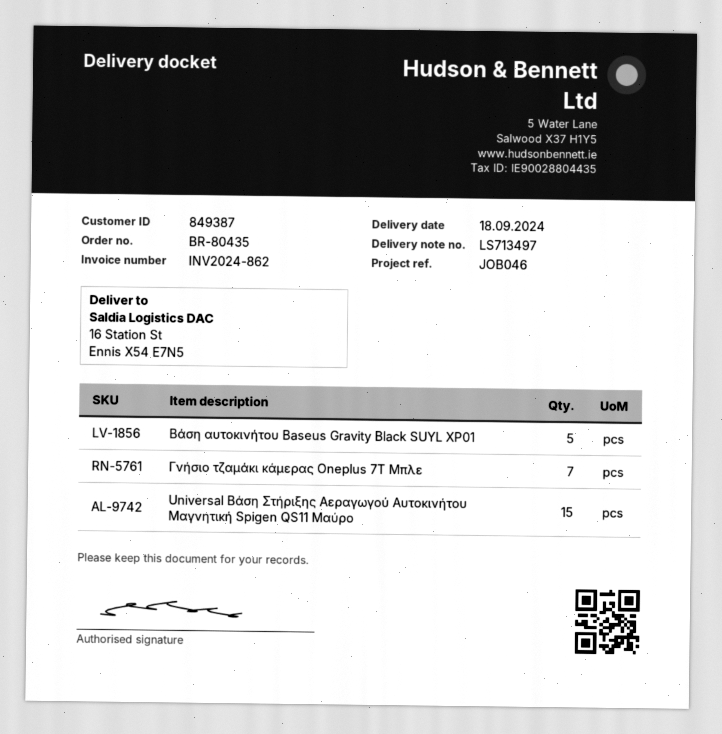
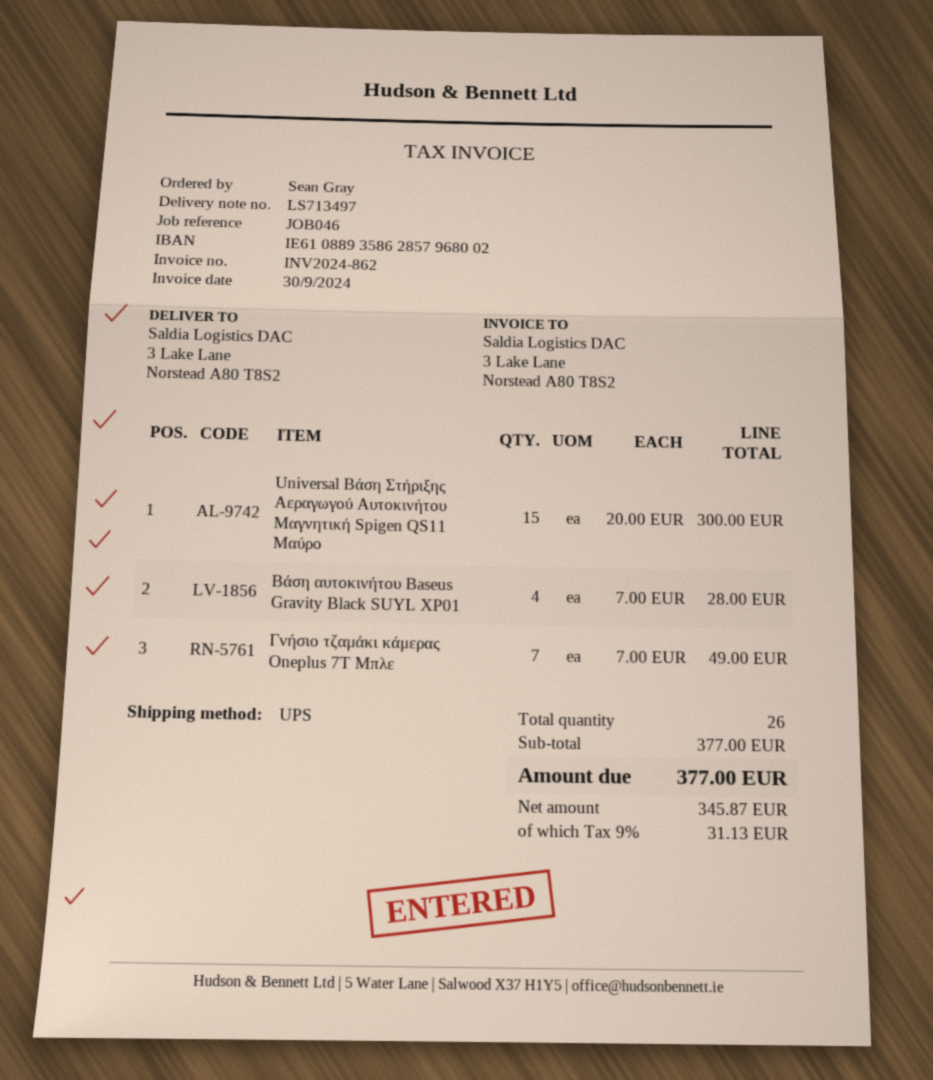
ship to: 16 Station St, Ennis X54 E7N5 -> 3 Lake Lane, Norstead A80 T8S2
Βάση αυτοκινήτου Baseus Gravity Black SUYL XP01: 5 -> 4

